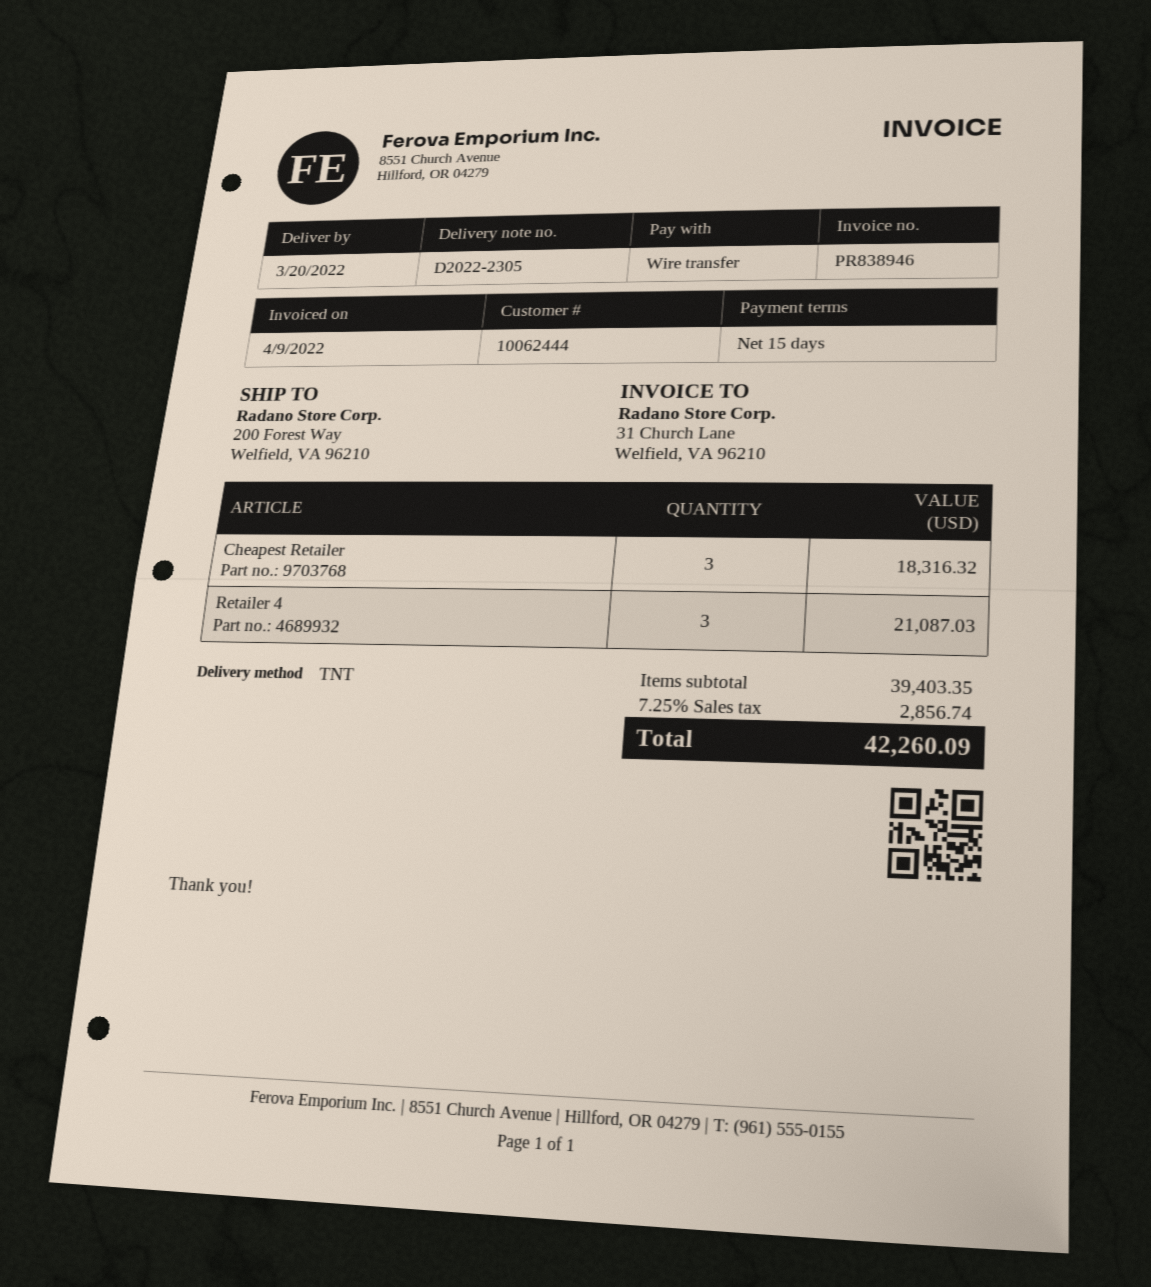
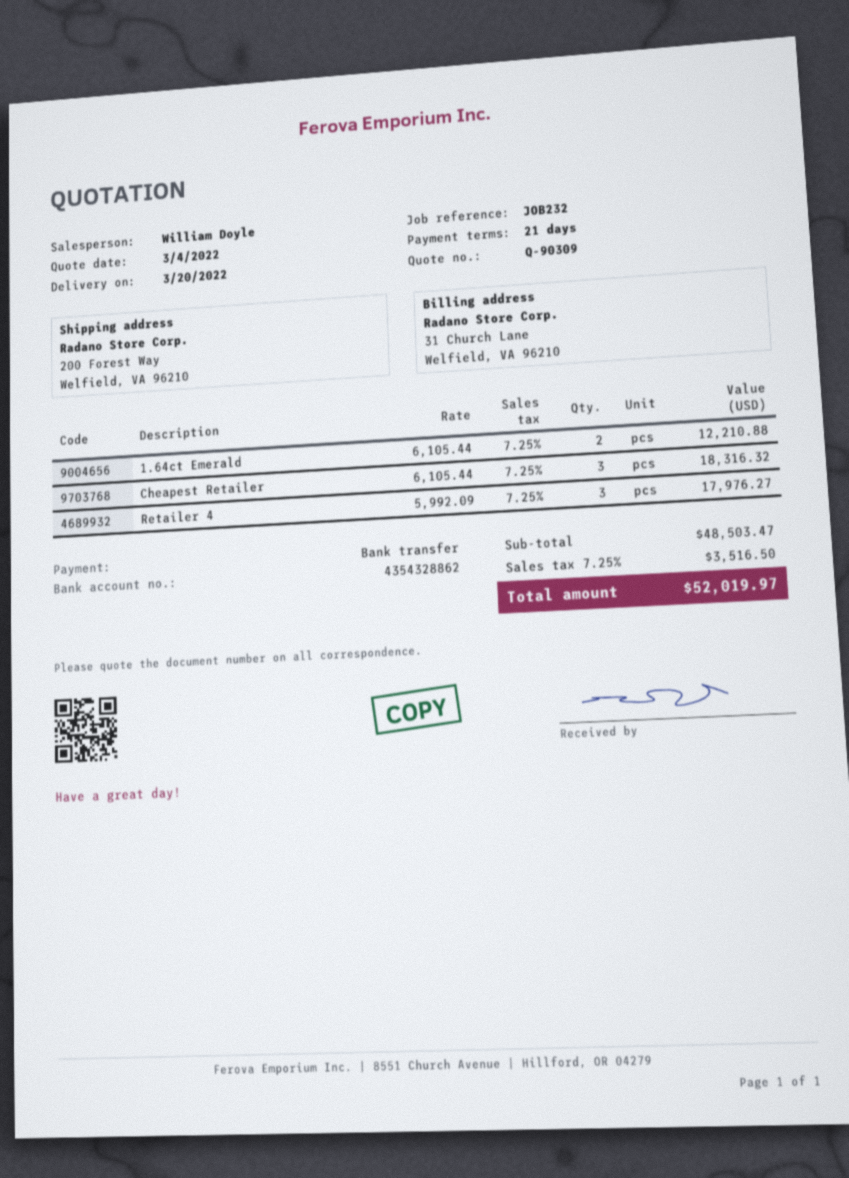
payment terms: 15 days -> 21 days
Retailer 4: 3 for 21087.03 -> 3 for 17976.27
1.64ct Emerald: none -> 2 for 12210.88
subtotal: 39403.35 -> 48503.47
tax: 7.25% = 2856.74 -> 7.25% = 3516.50
total: 42260.09 -> 52019.97

